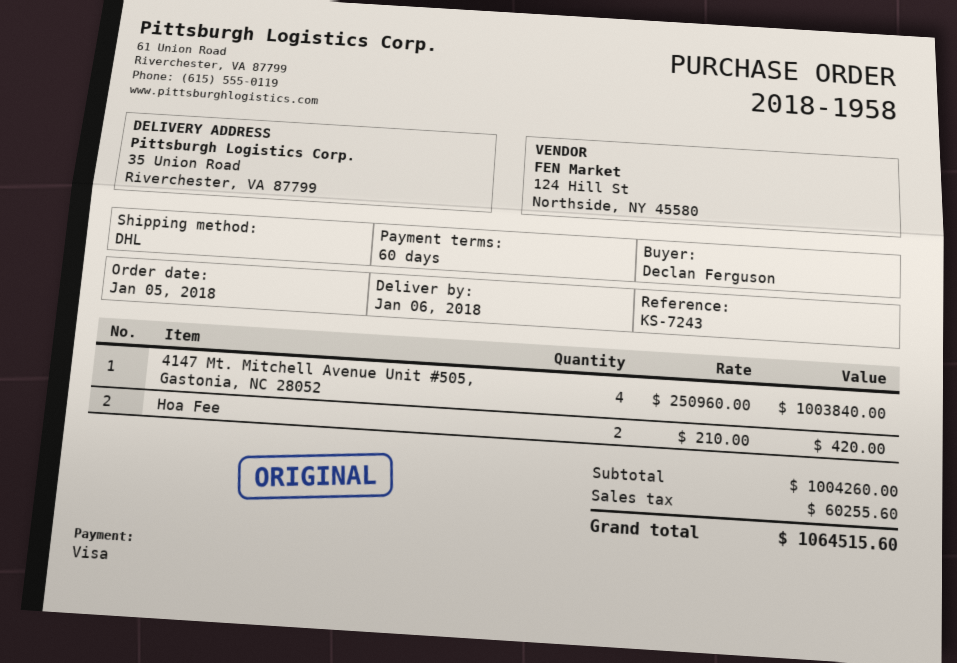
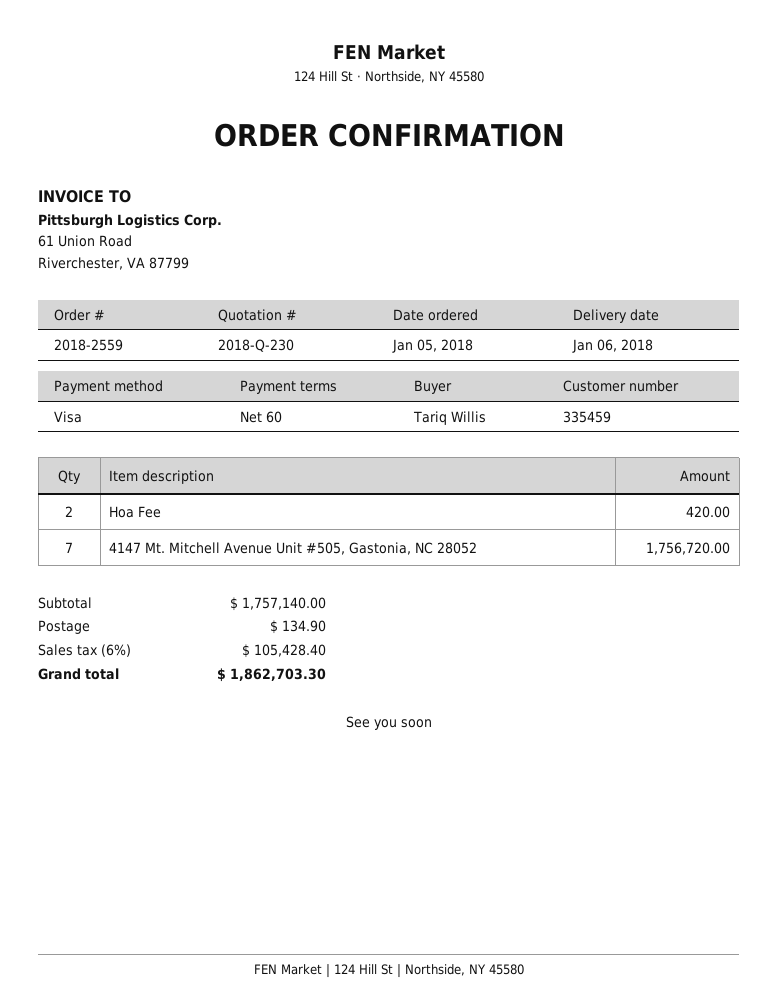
order number: 2018-1958 -> 2018-2559
ordered by: Declan Ferguson -> Tariq Willis
4147 Mt. Mitchell Avenue Unit #505, Gastonia, NC 28052: 4 for 1003840.00 -> 7 for 1756720.00
subtotal: 1004260.00 -> 1757140.00
shipping: none -> 134.90
tax: 60255.60 -> 105428.40
total: 1064515.60 -> 1862703.30

